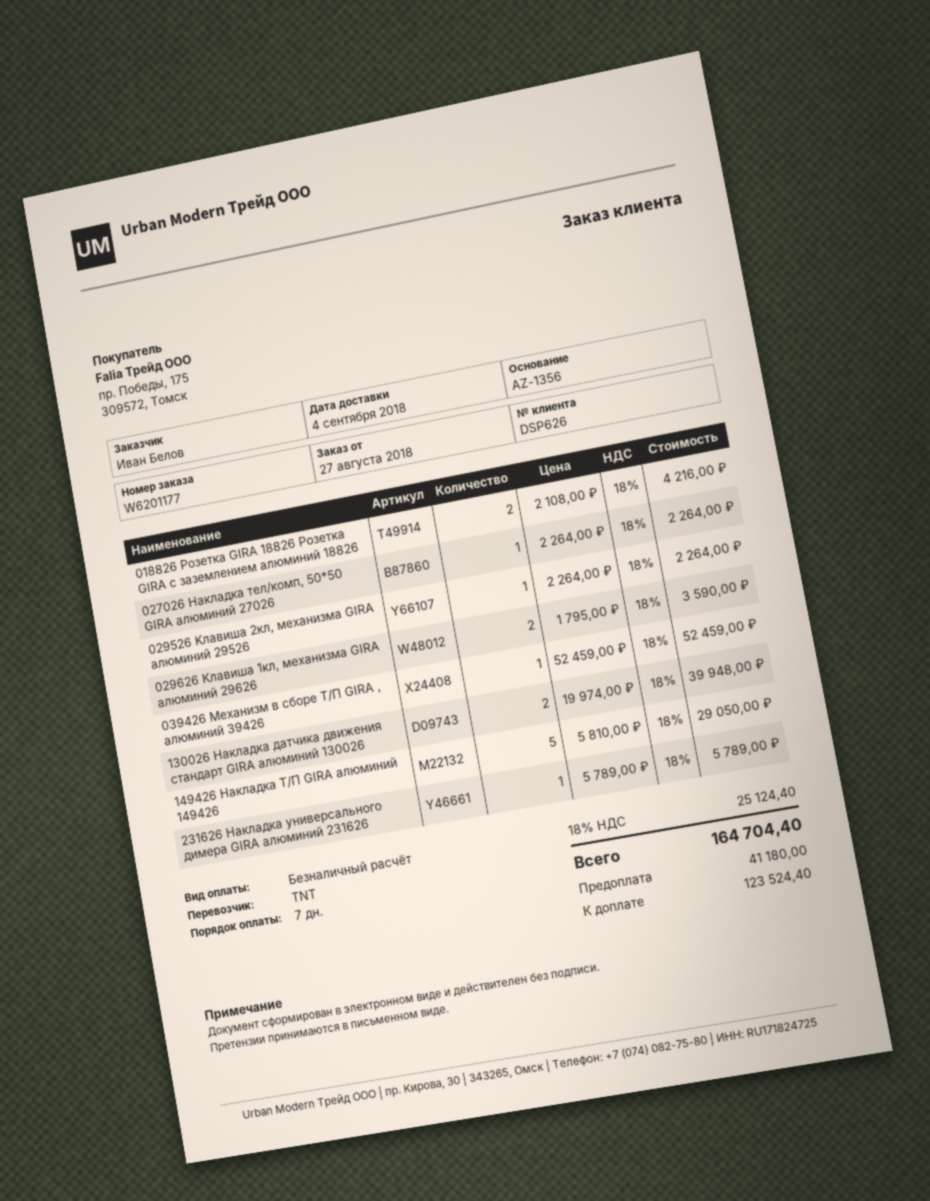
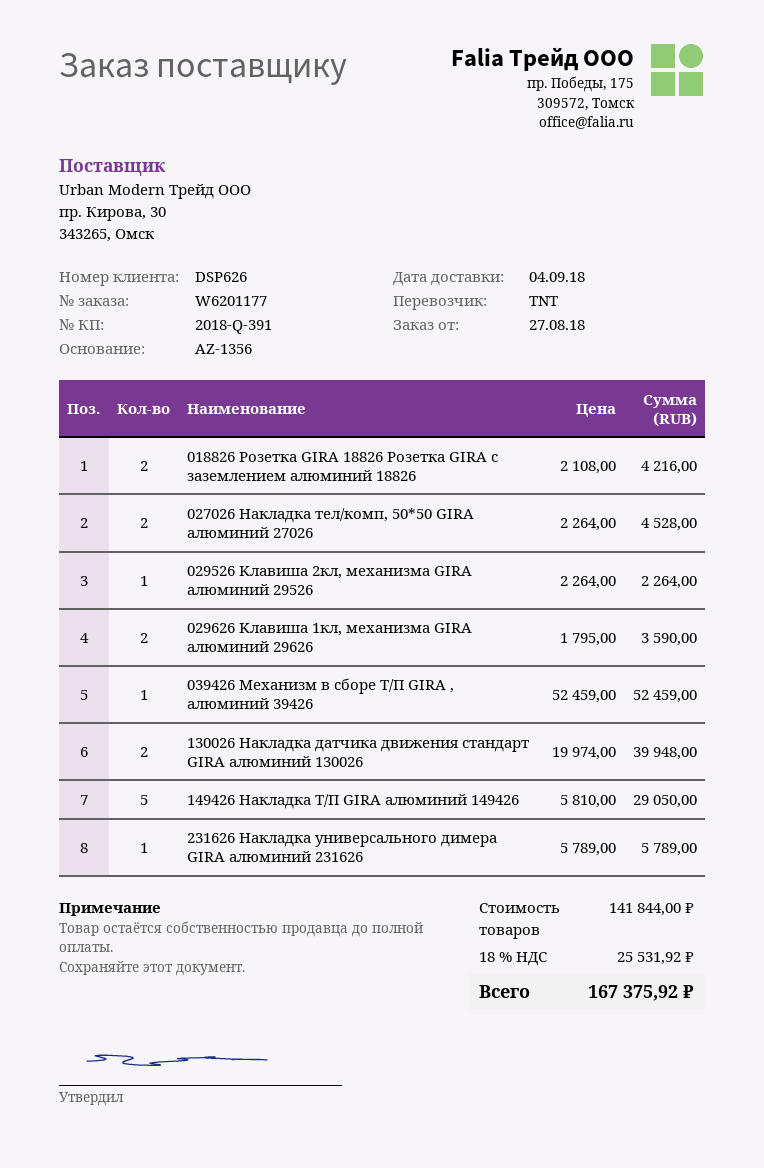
027026 Накладка тел/комп, 50*50 GIRA алюминий 27026: 1 x 2264.00 = 2264.00 -> 2 x 2264.00 = 4528.00
tax: 18% = 25124.40 -> 18% = 25531.92
total: 164704.40 -> 167375.92

